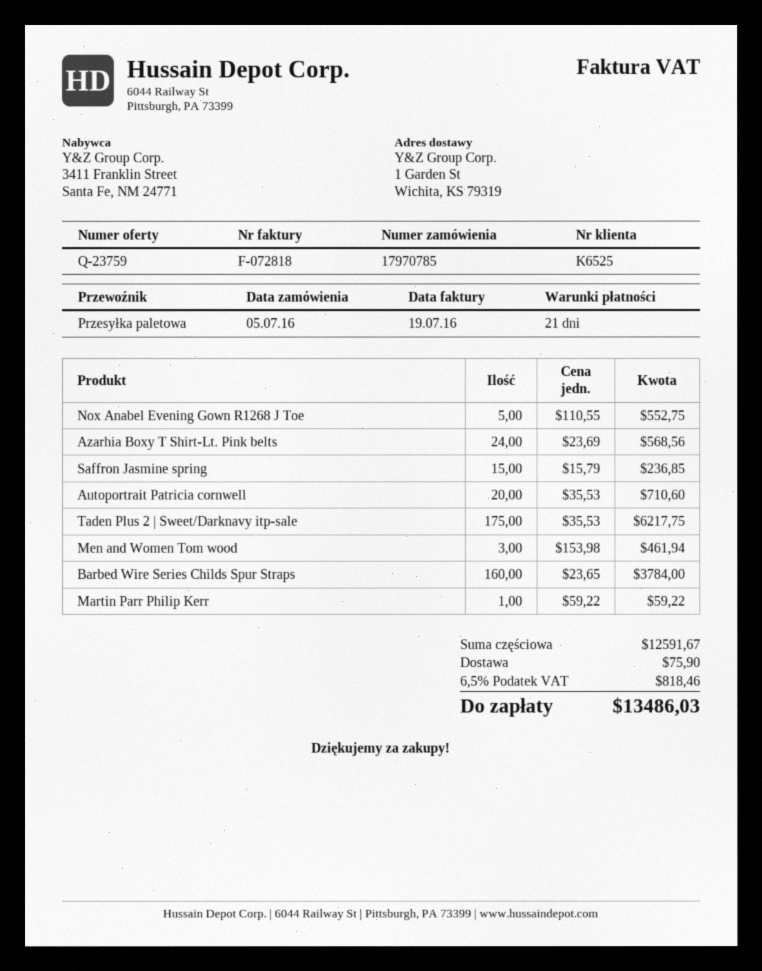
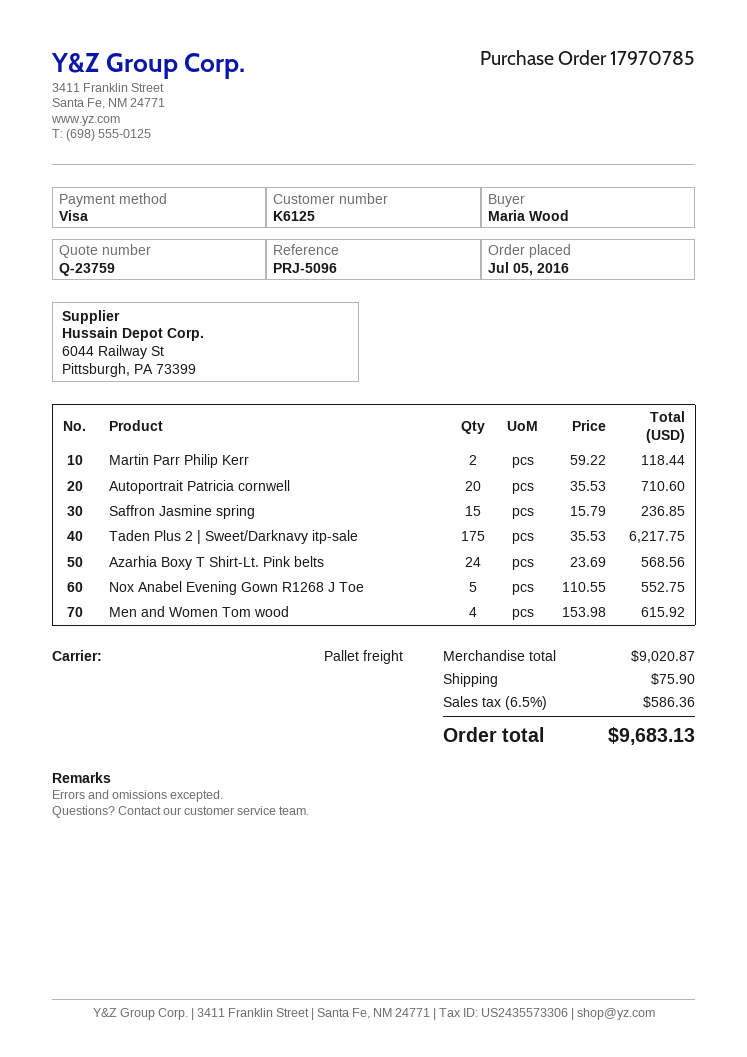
customer number: K6525 -> K6125
Men and Women Tom wood: 3 x 153.98 = 461.94 -> 4 x 153.98 = 615.92
Barbed Wire Series Childs Spur Straps: 160 x 23.65 = 3784.00 -> none
Martin Parr Philip Kerr: 1 x 59.22 = 59.22 -> 2 x 59.22 = 118.44
subtotal: 12591.67 -> 9020.87
tax: 6.5% = 818.46 -> 6.5% = 586.36
total: 13486.03 -> 9683.13

